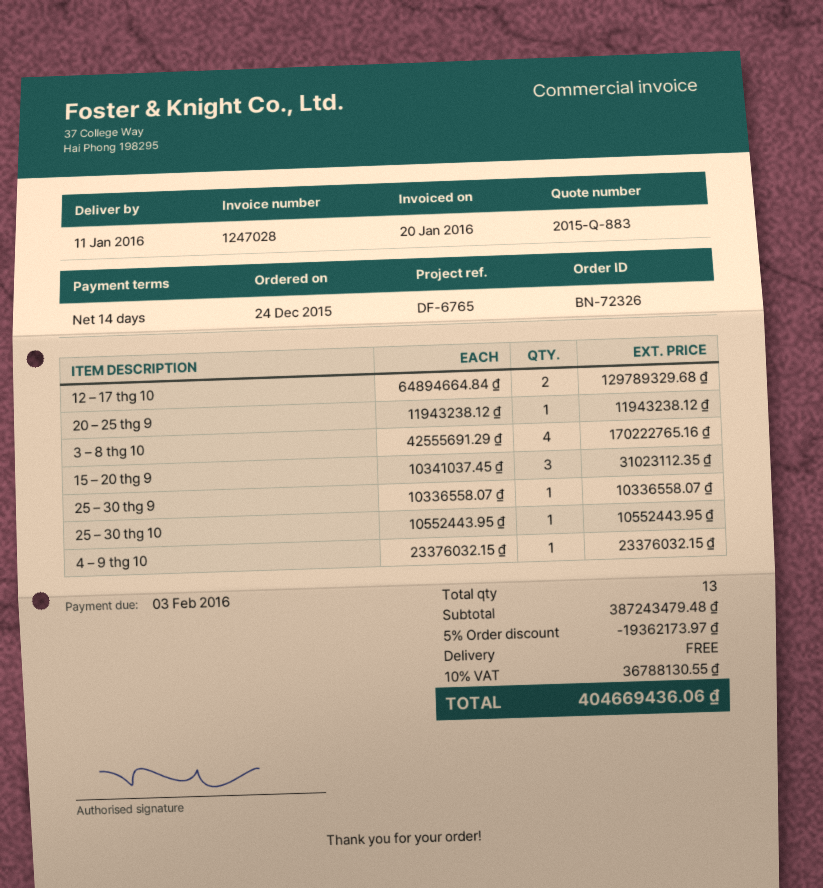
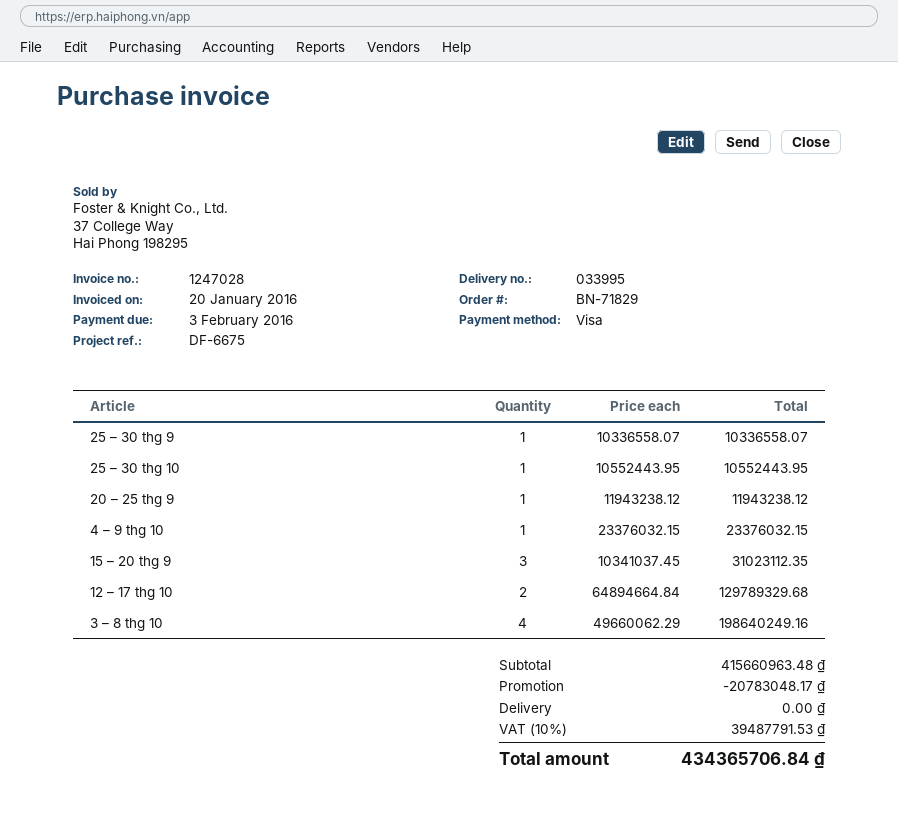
order number: BN-72326 -> BN-71829
reference: DF-6765 -> DF-6675
3 – 8 thg 10: 4 x 42555691.29 = 170222765.16 -> 4 x 49660062.29 = 198640249.16
subtotal: 387243479.48 -> 415660963.48
discount: 19362173.97 -> 20783048.17
tax: 10% = 36788130.55 -> 10% = 39487791.53
total: 404669436.06 -> 434365706.84

